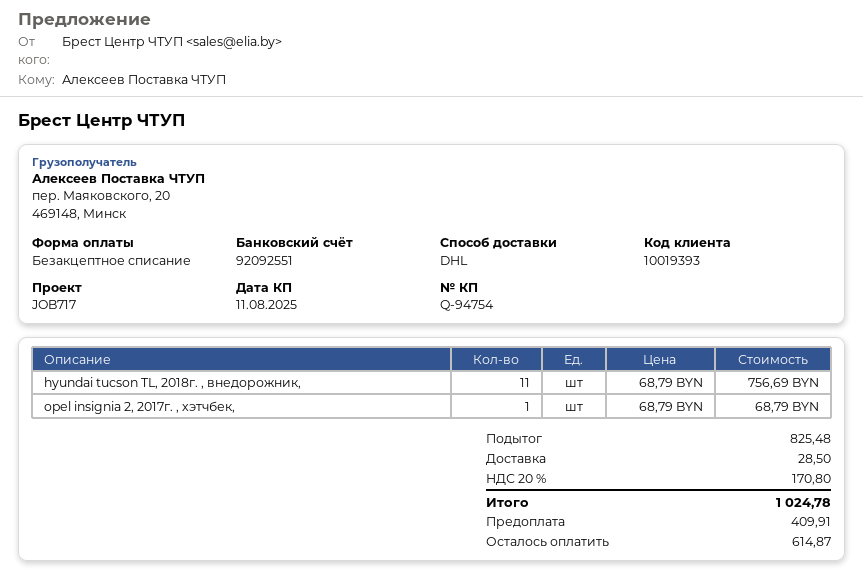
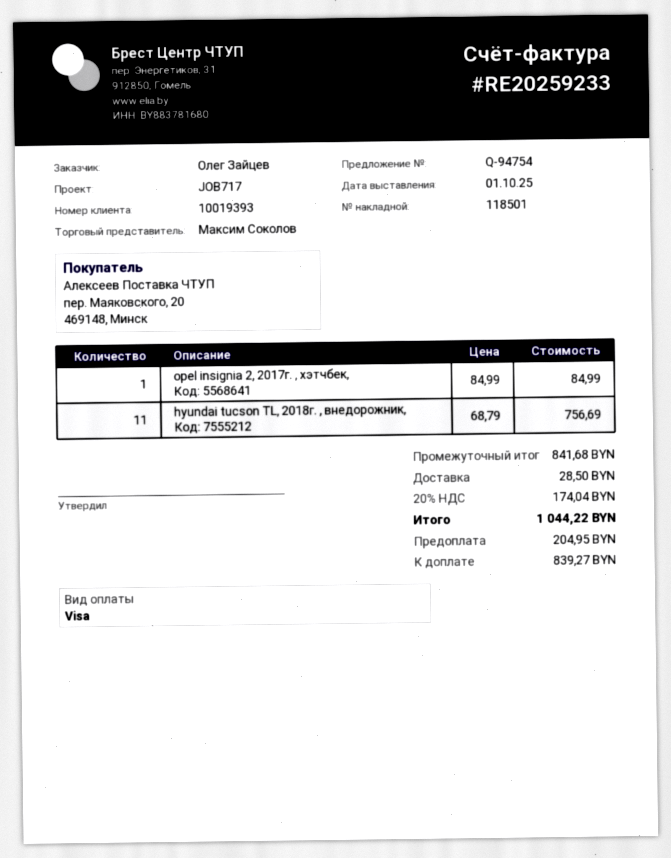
payment method: direct debit -> Visa
opel insignia 2, 2017г. , хэтчбек,: 1 x 68.79 = 68.79 -> 1 x 84.99 = 84.99
subtotal: 825.48 -> 841.68
tax: 20% = 170.80 -> 20% = 174.04
total: 1024.78 -> 1044.22
deposit: 409.91 -> 204.95
balance: 614.87 -> 839.27

